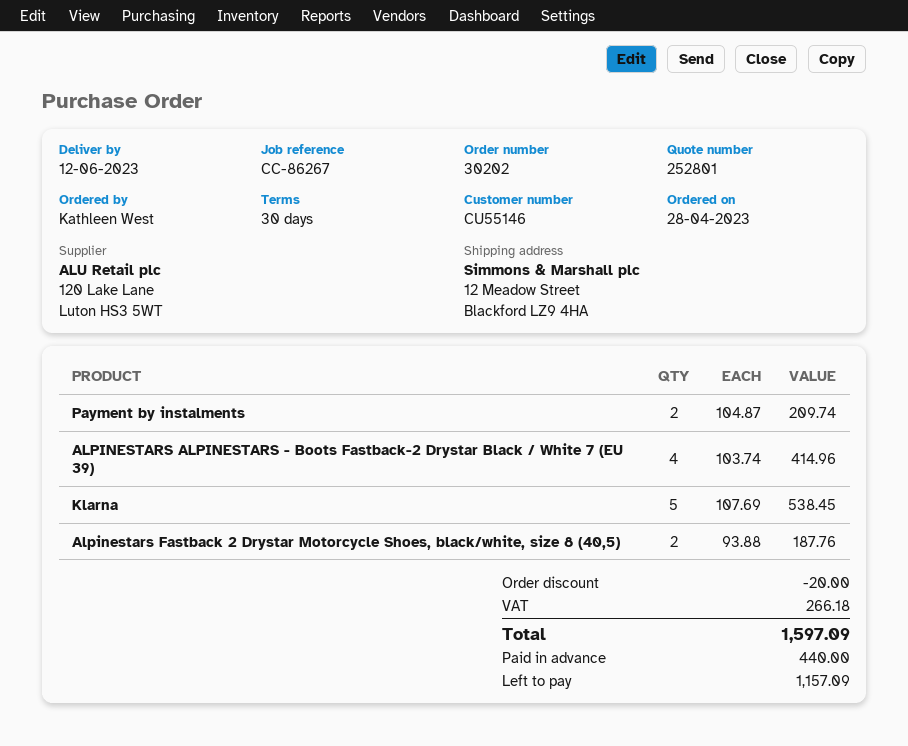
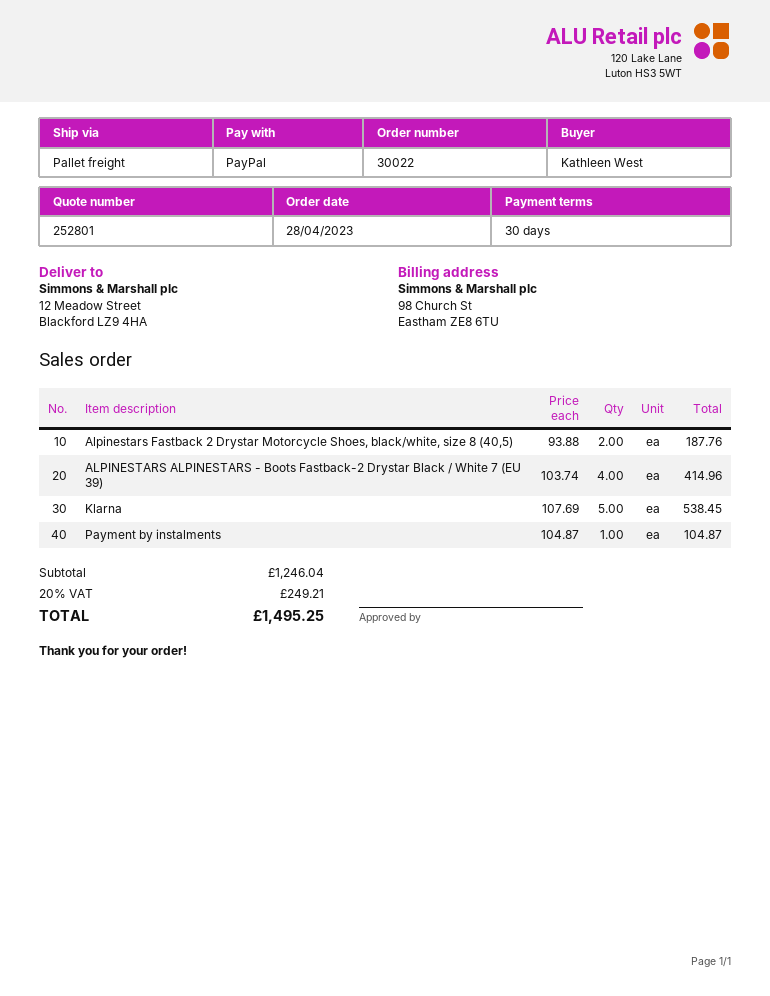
order number: 30202 -> 30022
Payment by instalments: 2 x 104.87 = 209.74 -> 1 x 104.87 = 104.87
discount: 20.00 -> none
tax: 266.18 -> 249.21
total: 1597.09 -> 1495.25

